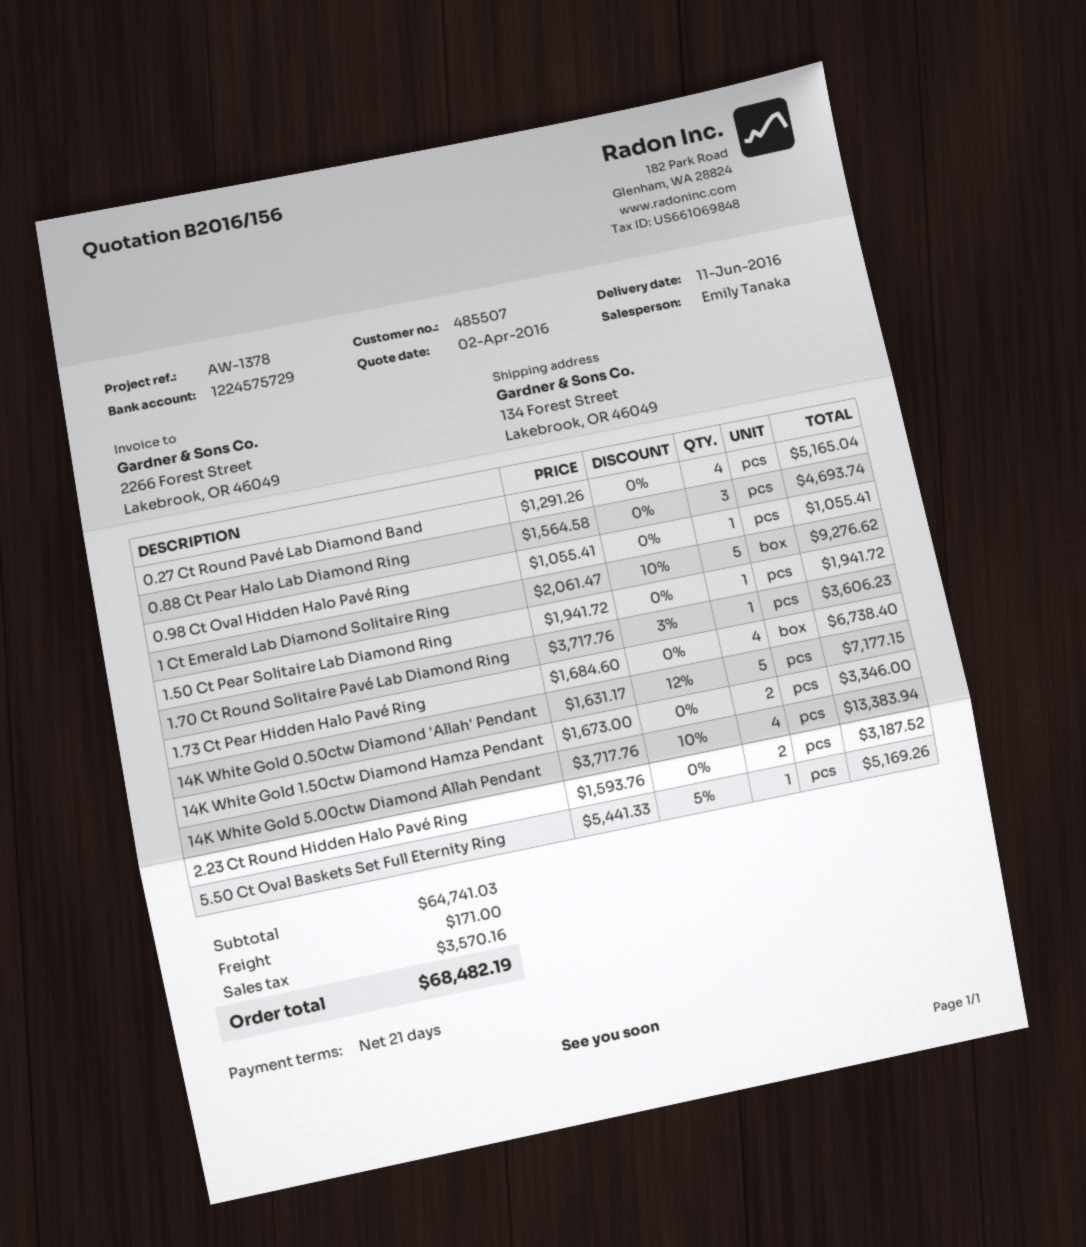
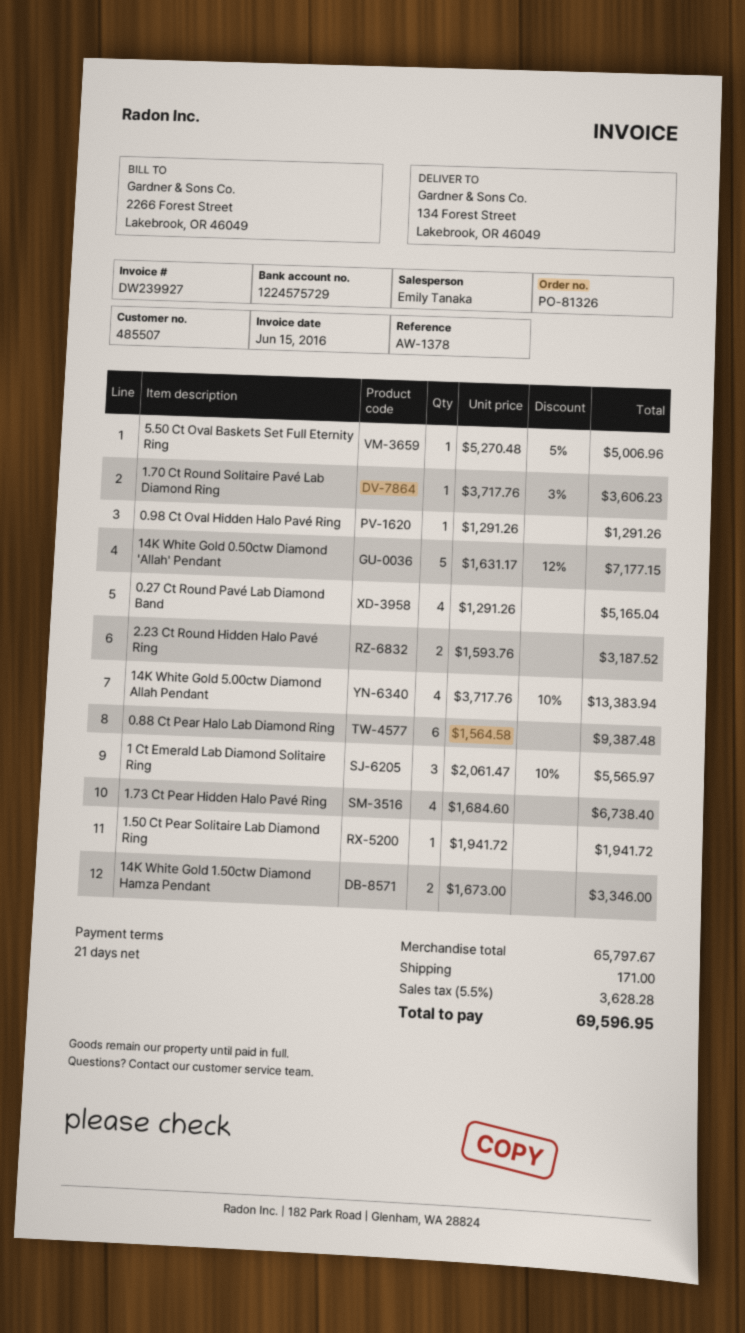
0.88 Ct Pear Halo Lab Diamond Ring: 3 x 1564.58 = 4693.74 -> 6 x 1564.58 = 9387.48
0.98 Ct Oval Hidden Halo Pavé Ring: 1 x 1055.41 = 1055.41 -> 1 x 1291.26 = 1291.26
1 Ct Emerald Lab Diamond Solitaire Ring: 5 x 2061.47 - 10% = 9276.62 -> 3 x 2061.47 - 10% = 5565.97
5.50 Ct Oval Baskets Set Full Eternity Ring: 1 x 5441.33 - 5% = 5169.26 -> 1 x 5270.48 - 5% = 5006.96
subtotal: 64741.03 -> 65797.67
tax: 3570.16 -> 3628.28
total: 68482.19 -> 69596.95

